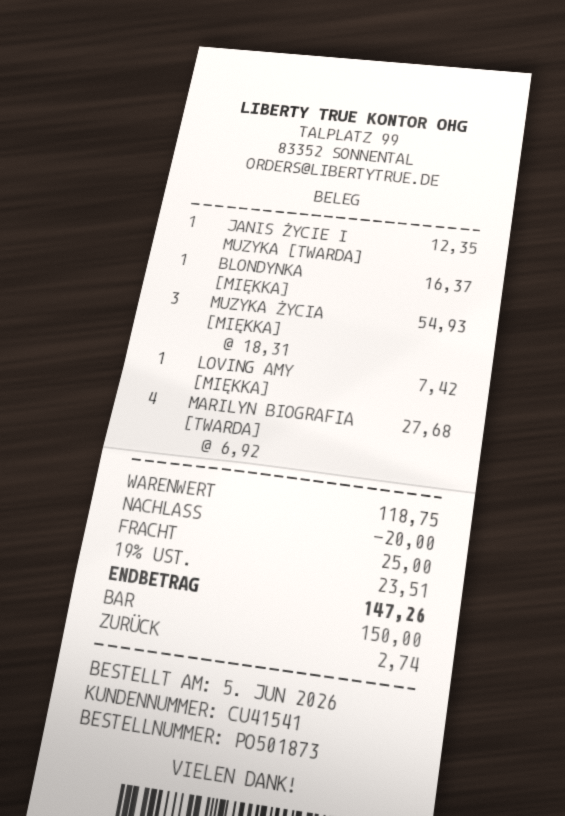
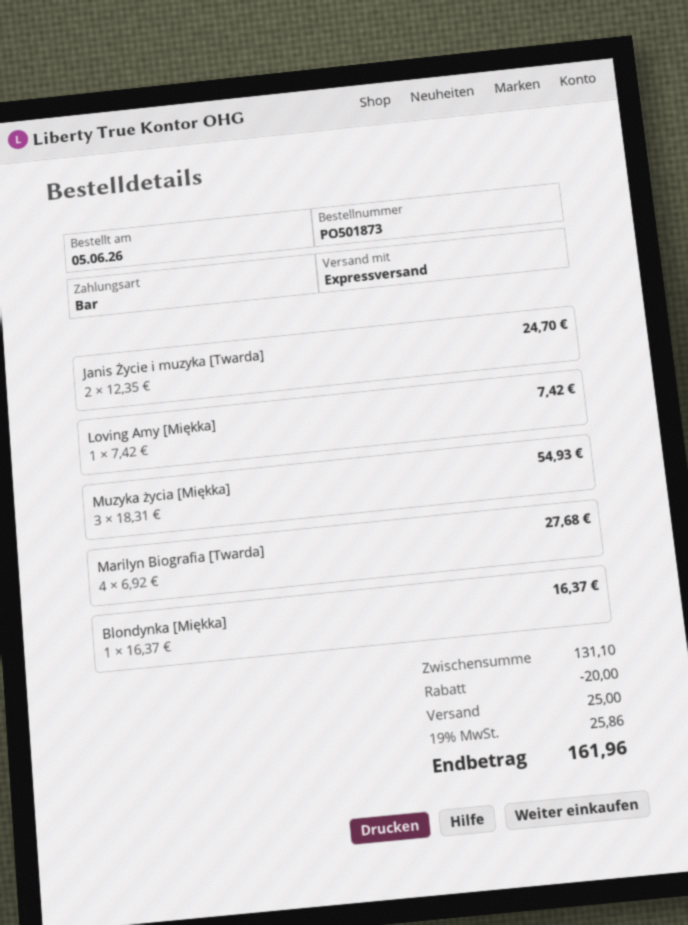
JANIS ŻYCIE I MUZYKA [TWARDA]: 1 x 12.35 = 12.35 -> 2 x 12.35 = 24.70
subtotal: 118.75 -> 131.10
tax: 19% = 23.51 -> 19% = 25.86
total: 147.26 -> 161.96

